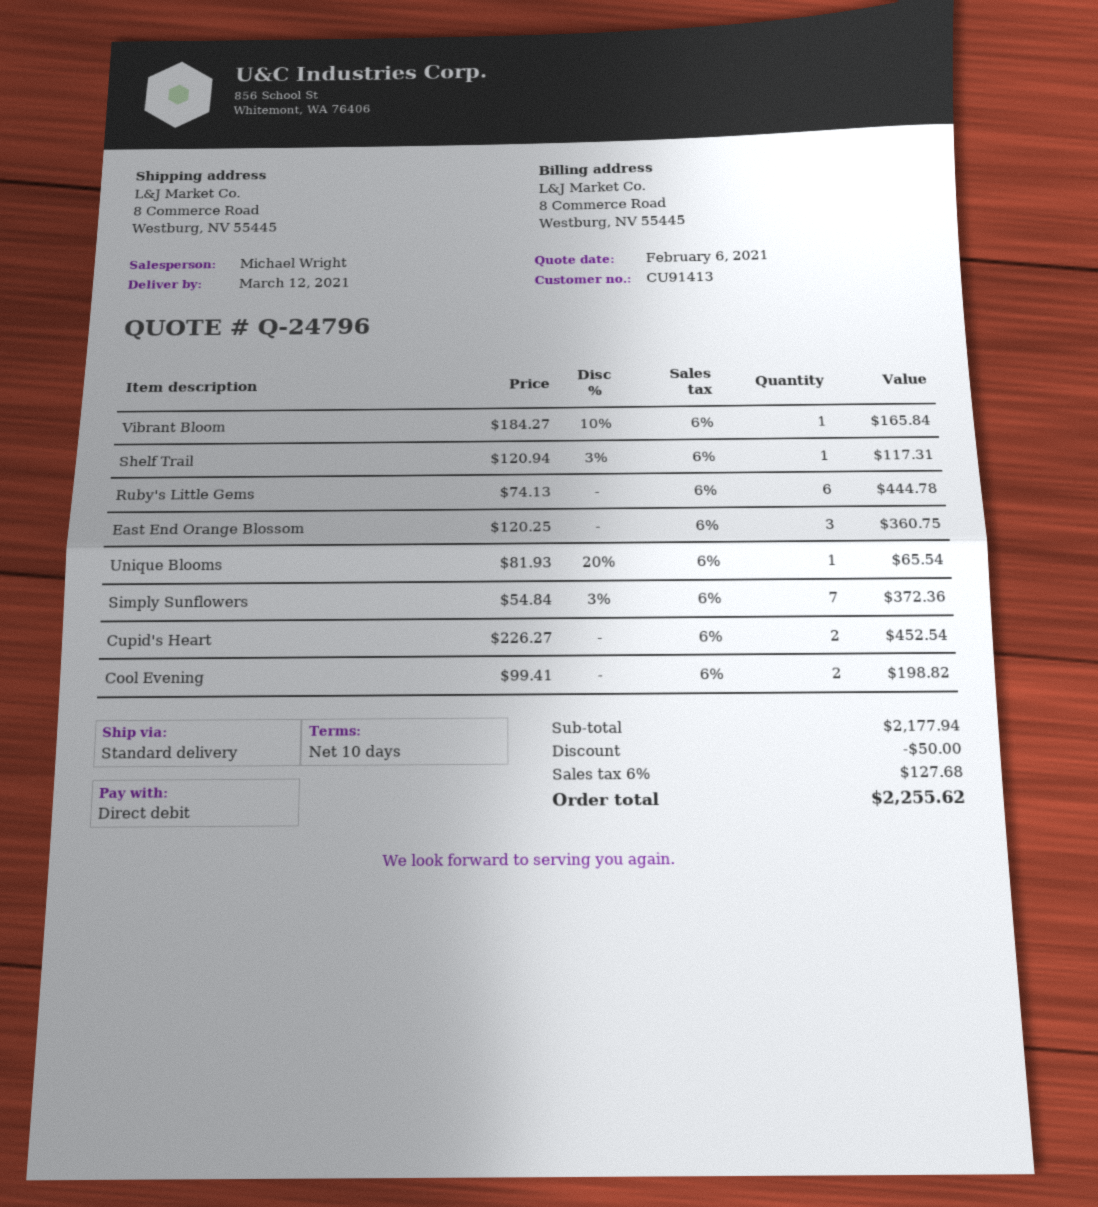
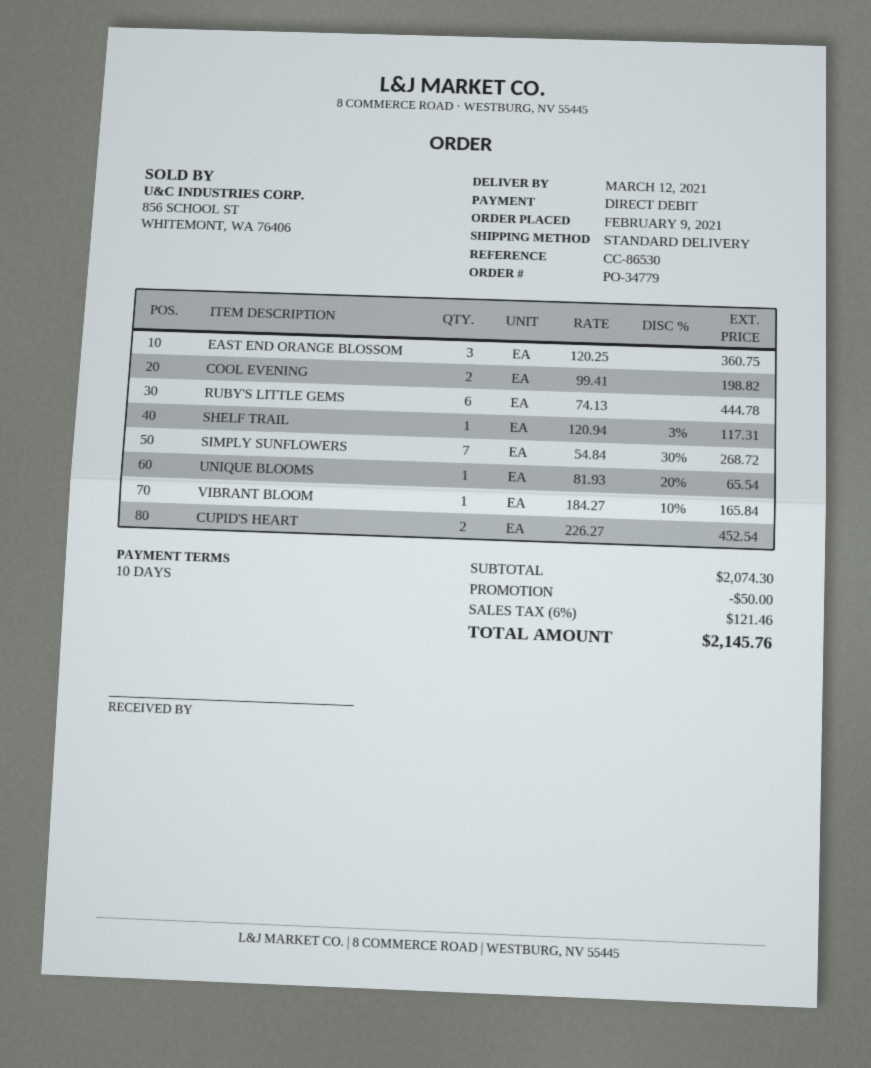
Simply Sunflowers: 7 x 54.84 - 3% = 372.36 -> 7 x 54.84 - 30% = 268.72
subtotal: 2177.94 -> 2074.30
tax: 6% = 127.68 -> 6% = 121.46
total: 2255.62 -> 2145.76

